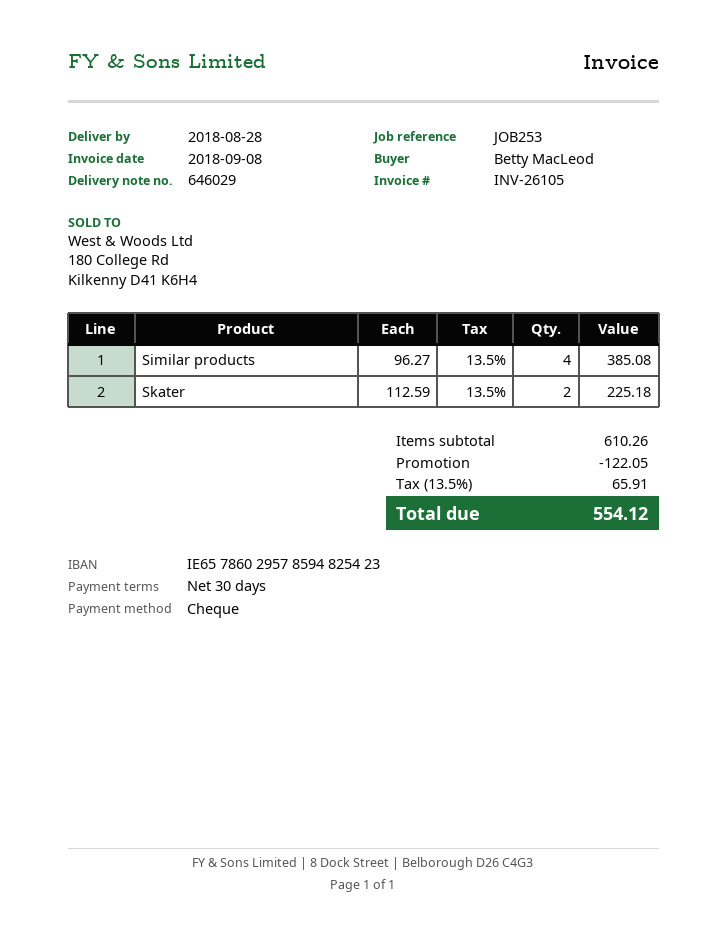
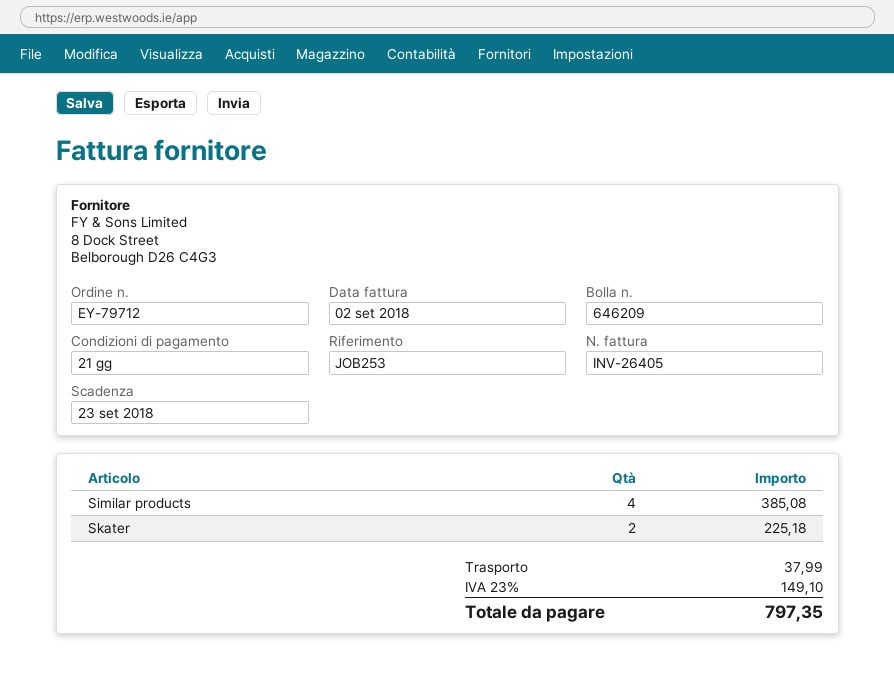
delivery note number: 646029 -> 646209
invoice number: INV-26105 -> INV-26405
invoice date: 2018-09-08 -> 2018-09-02
payment terms: 30 days -> 21 days
discount: 122.05 -> none
shipping: none -> 37.99
tax: 13.5% = 65.91 -> 23% = 149.10
total: 554.12 -> 797.35

